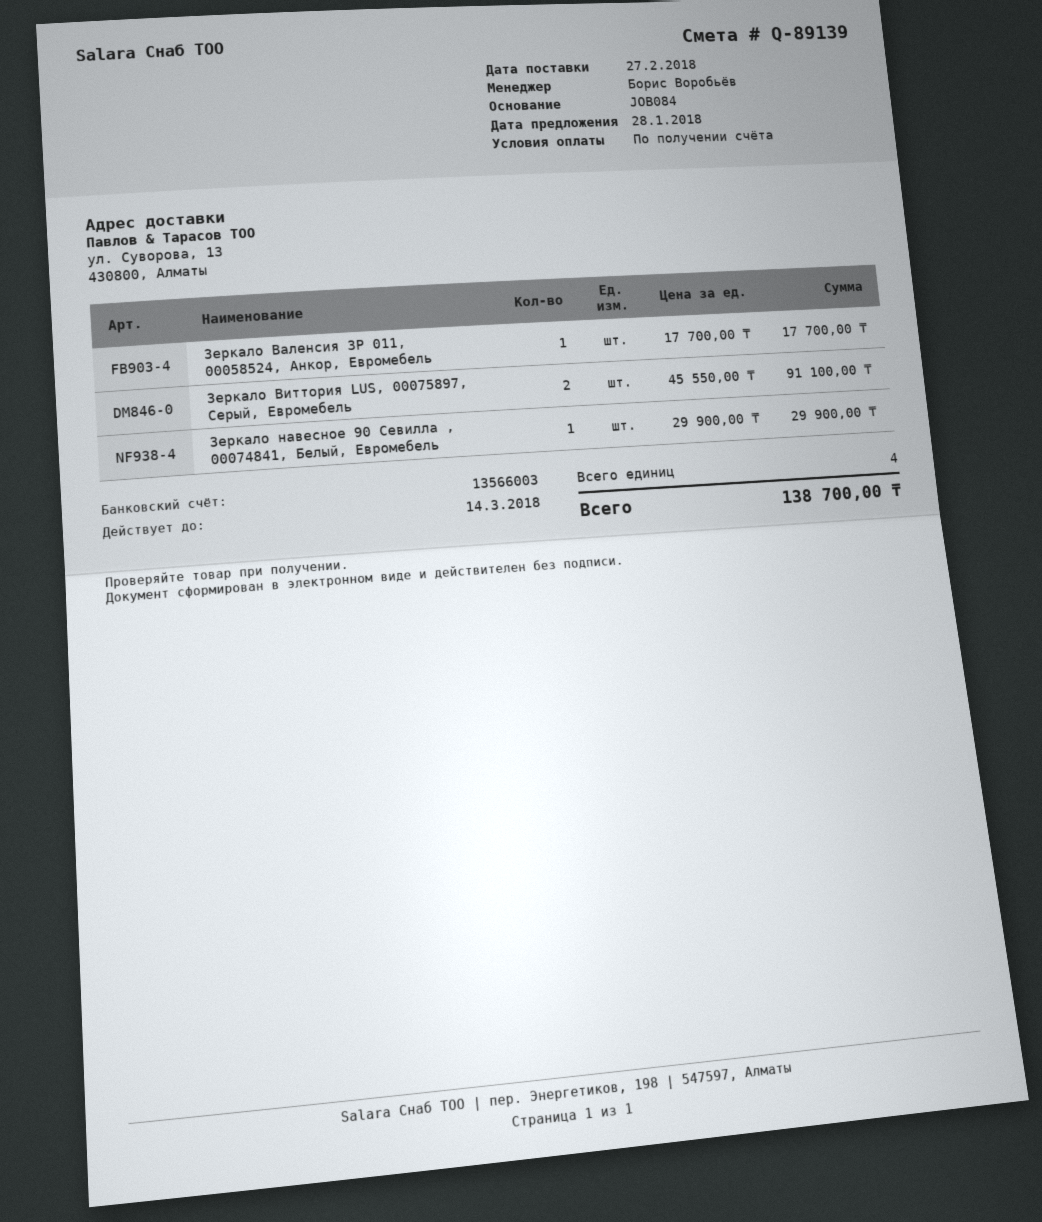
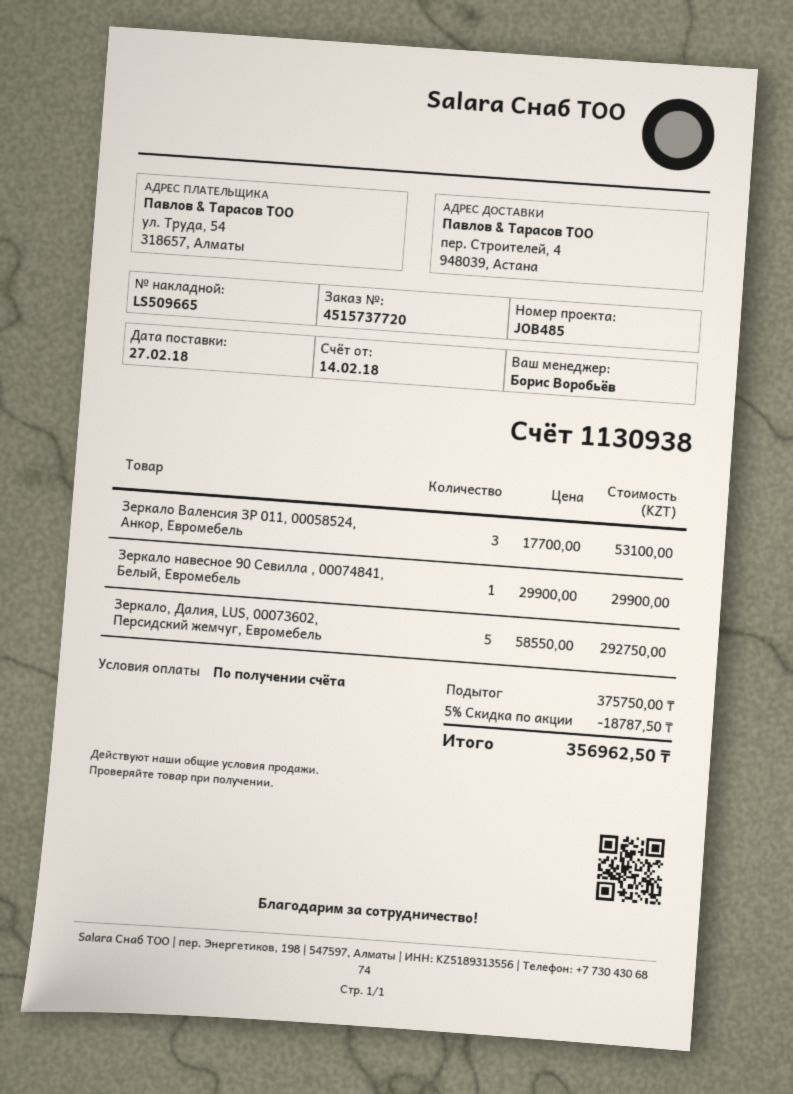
reference: JOB084 -> JOB485
ship to: ул. Суворова, 13, 430800, Алматы -> пер. Строителей, 4, 948039, Астана
Зеркало Валенсия ЗР 011, 00058524, Анкор, Евромебель: 1 x 17700.00 = 17700.00 -> 3 x 17700.00 = 53100.00
Зеркало Виттория LUS, 00075897, Серый, Евромебель: 2 x 45550.00 = 91100.00 -> none
Зеркало, Далия, LUS, 00073602, Персидский жемчуг, Евромебель: none -> 5 x 58550.00 = 292750.00
discount: none -> 5% = 18787.50
total: 138700.00 -> 356962.50

